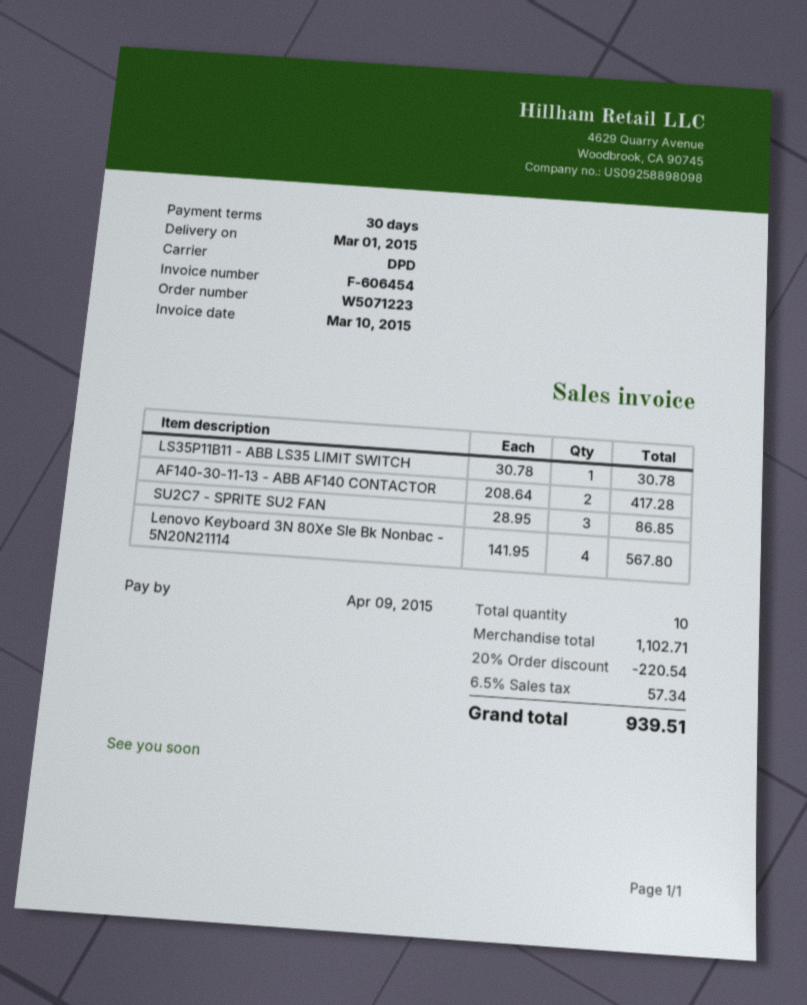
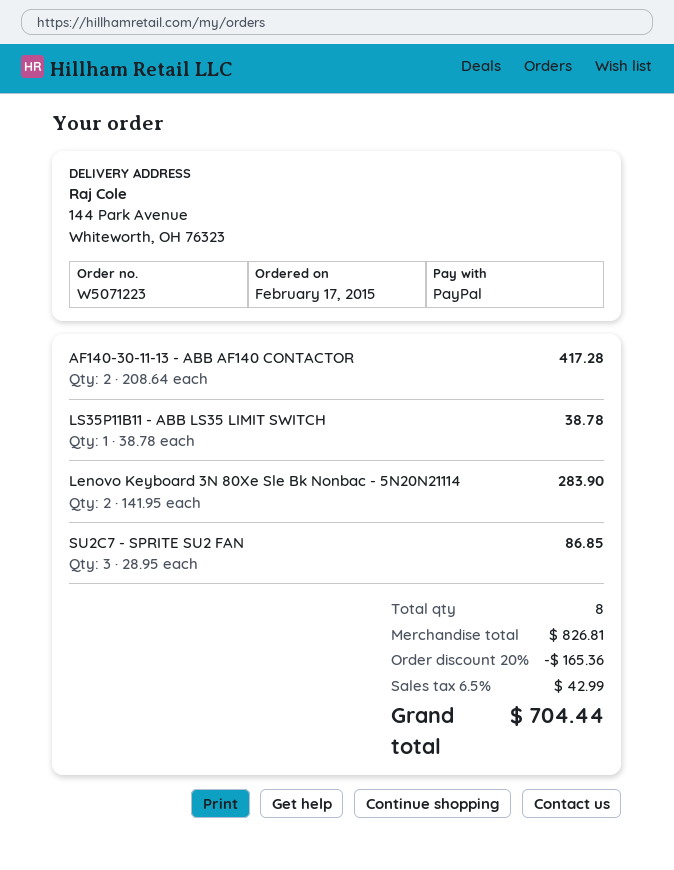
LS35P11B11 - ABB LS35 LIMIT SWITCH: 1 x 30.78 = 30.78 -> 1 x 38.78 = 38.78
Lenovo Keyboard 3N 80Xe Sle Bk Nonbac - 5N20N21114: 4 x 141.95 = 567.80 -> 2 x 141.95 = 283.90
total quantity: 10 -> 8
subtotal: 1102.71 -> 826.81
discount: 20% = 220.54 -> 20% = 165.36
tax: 6.5% = 57.34 -> 6.5% = 42.99
total: 939.51 -> 704.44

